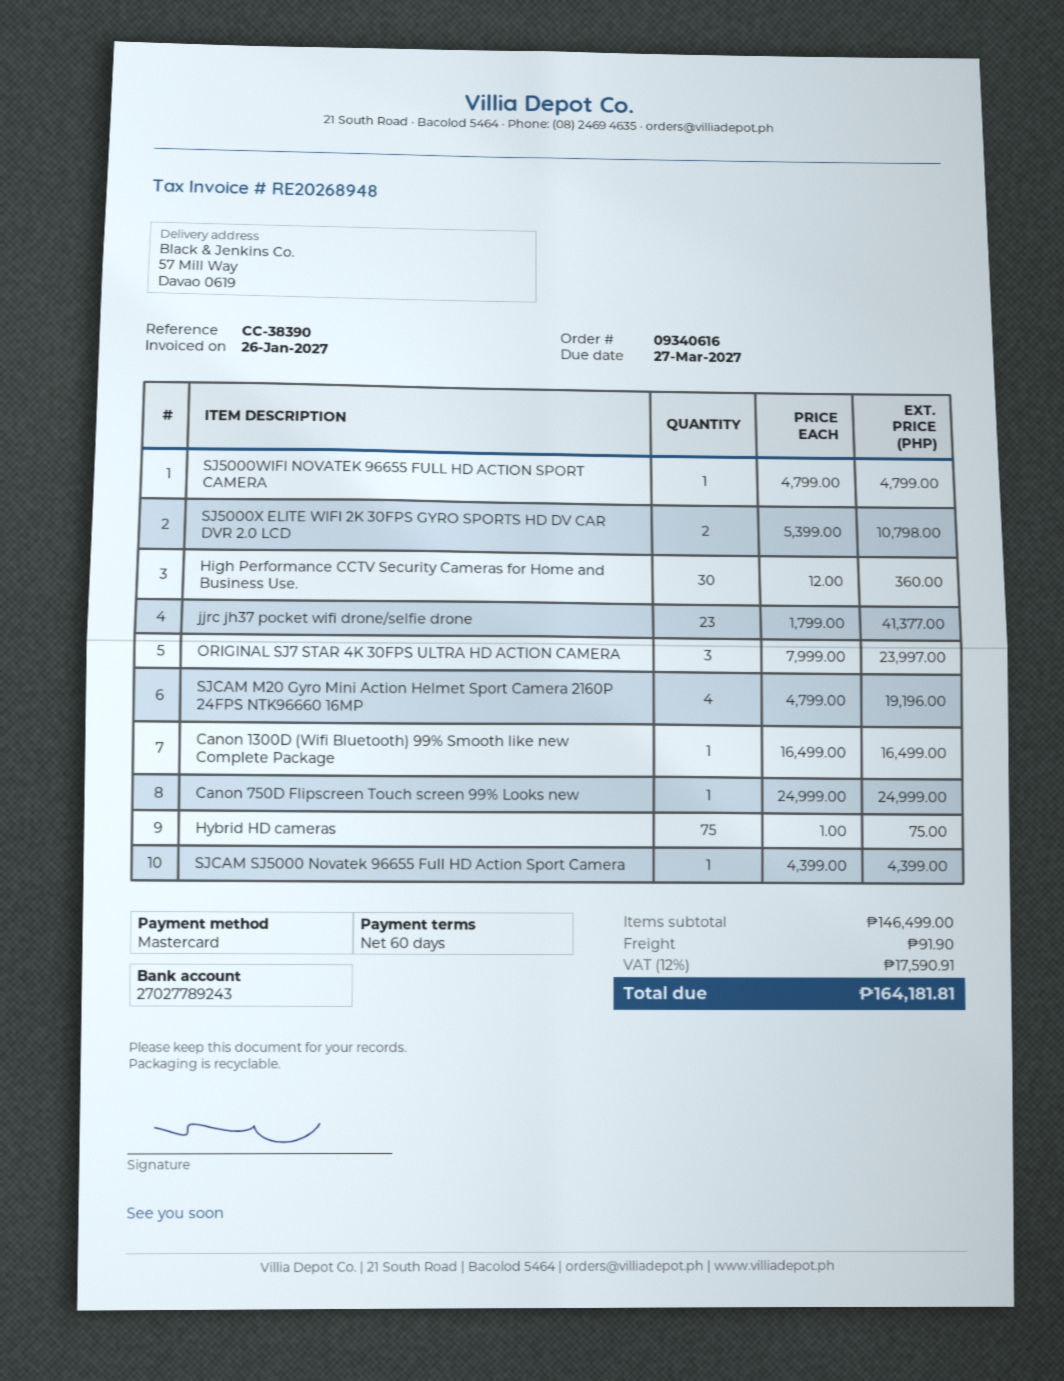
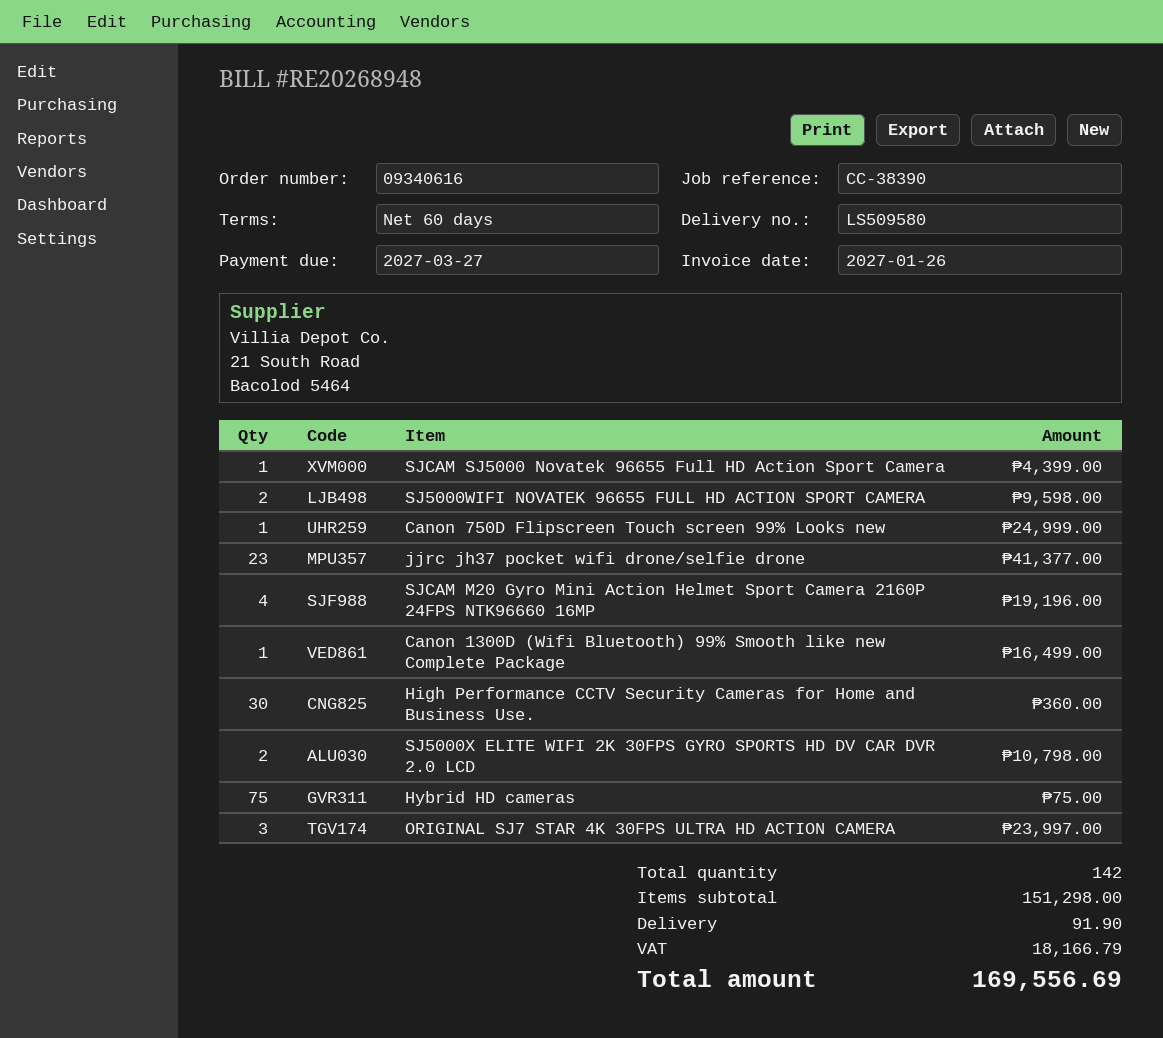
SJ5000WIFI NOVATEK 96655 FULL HD ACTION SPORT CAMERA: 1 for 4799.00 -> 2 for 9598.00
subtotal: 146499.00 -> 151298.00
tax: 17590.91 -> 18166.79
total: 164181.81 -> 169556.69

